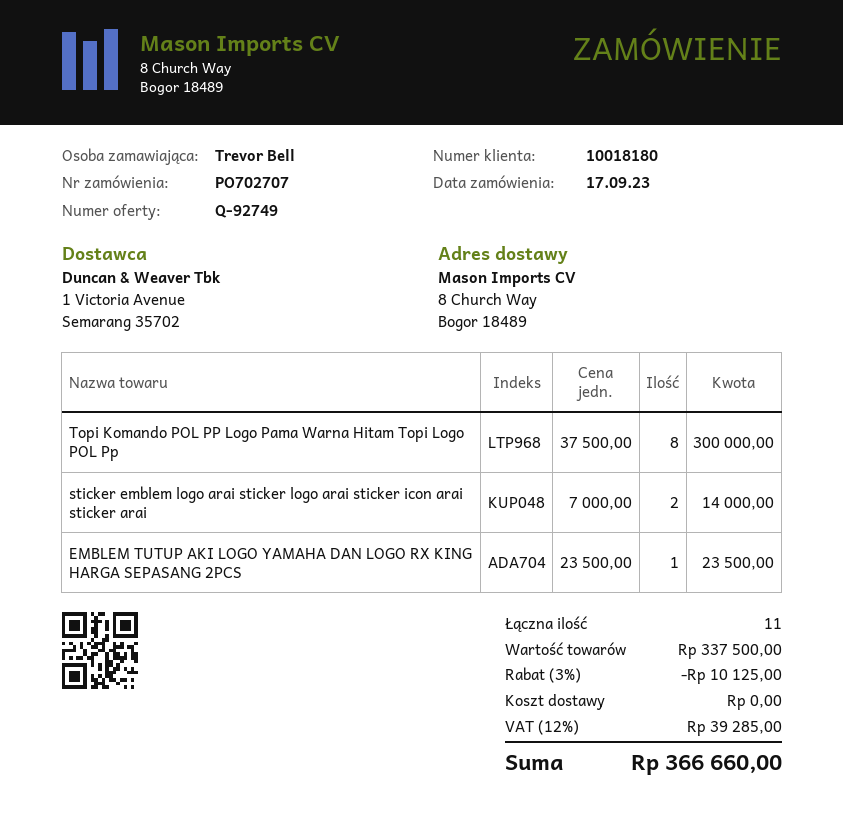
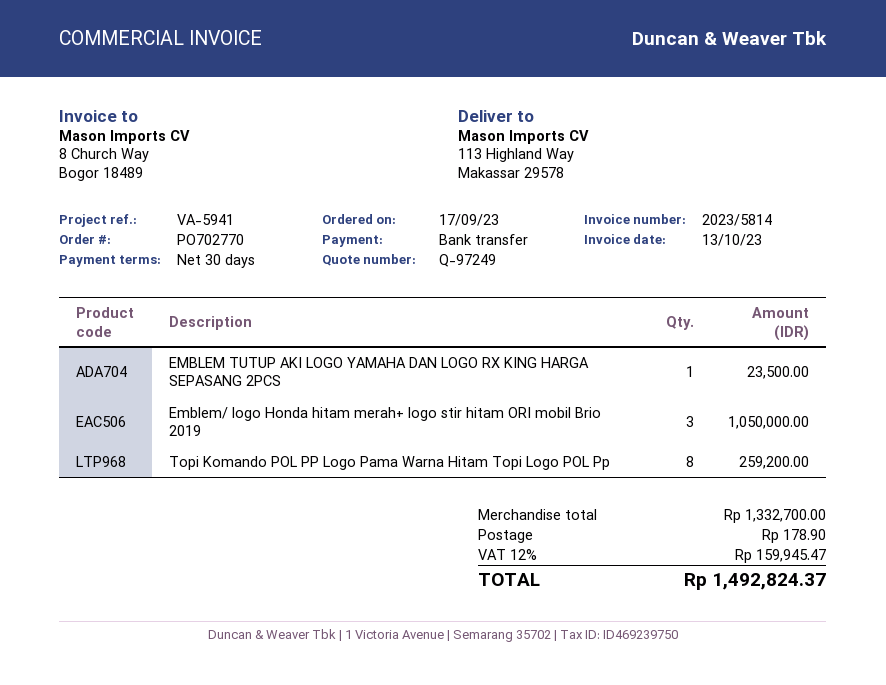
quote number: Q-92749 -> Q-97249
order number: PO702707 -> PO702770
ship to: 8 Church Way, Bogor 18489 -> 113 Highland Way, Makassar 29578
Topi Komando POL PP Logo Pama Warna Hitam Topi Logo POL Pp: 8 for 300000.00 -> 8 for 259200.00
sticker emblem logo arai sticker logo arai sticker icon arai sticker arai: 2 for 14000.00 -> none
Emblem/ logo Honda hitam merah+ logo stir hitam ORI mobil Brio 2019: none -> 3 for 1050000.00
subtotal: 337500.00 -> 1332700.00
discount: 3% = 10125.00 -> none
shipping: 0.00 -> 178.90
tax: 12% = 39285.00 -> 12% = 159945.47
total: 366660.00 -> 1492824.37

